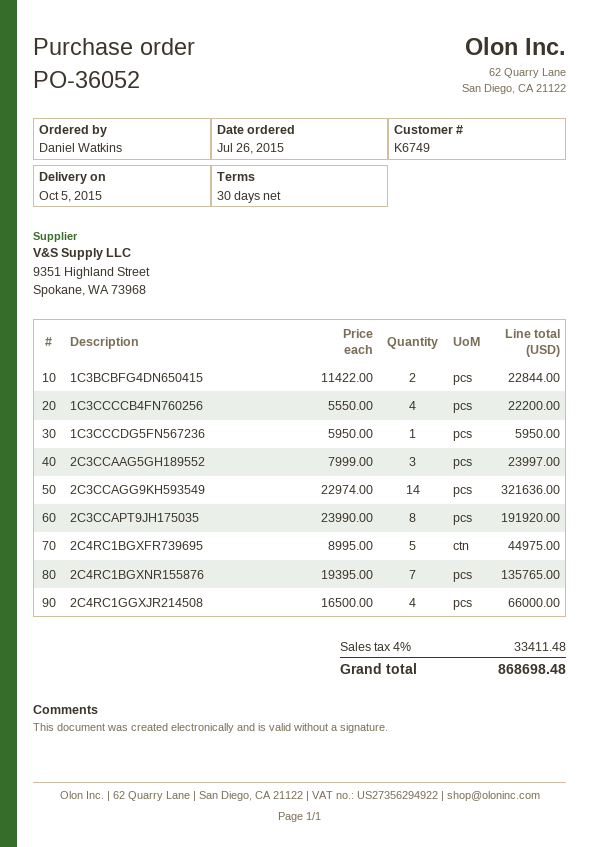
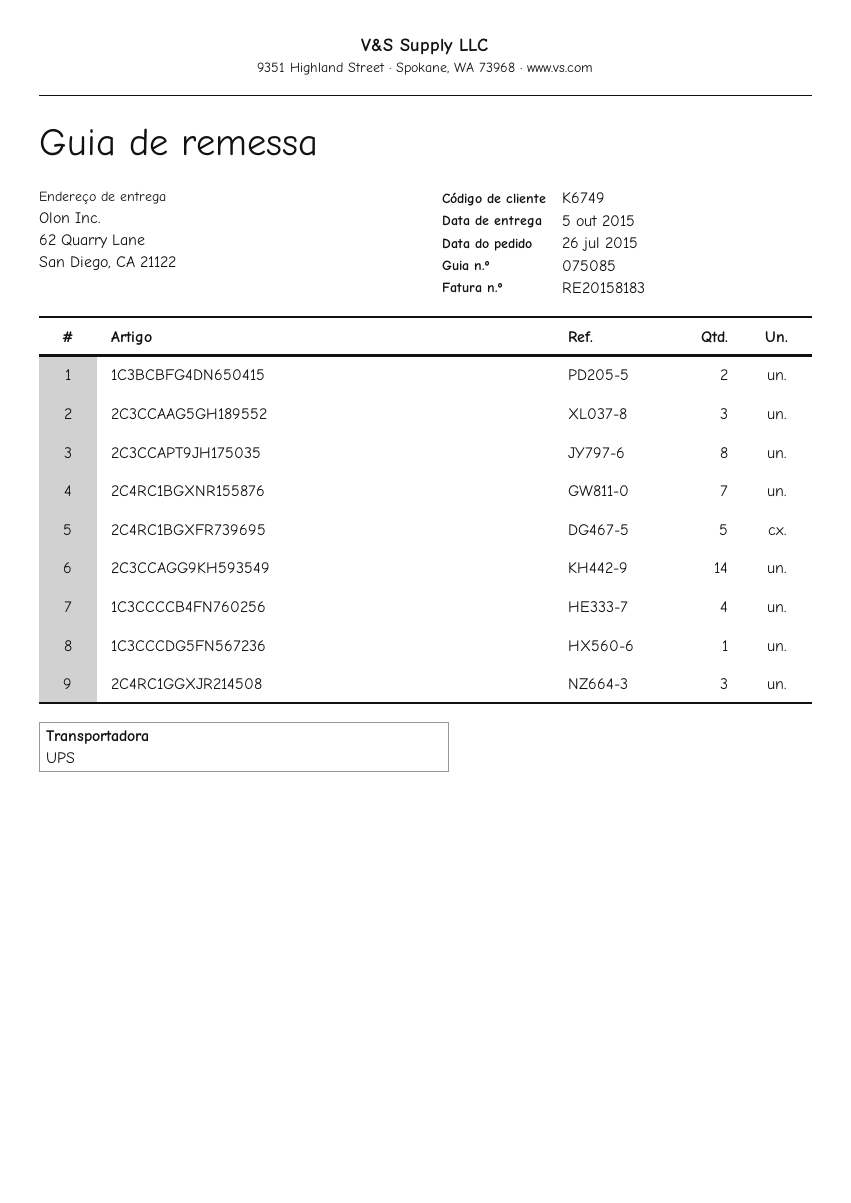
2C4RC1GGXJR214508: 4 -> 3

